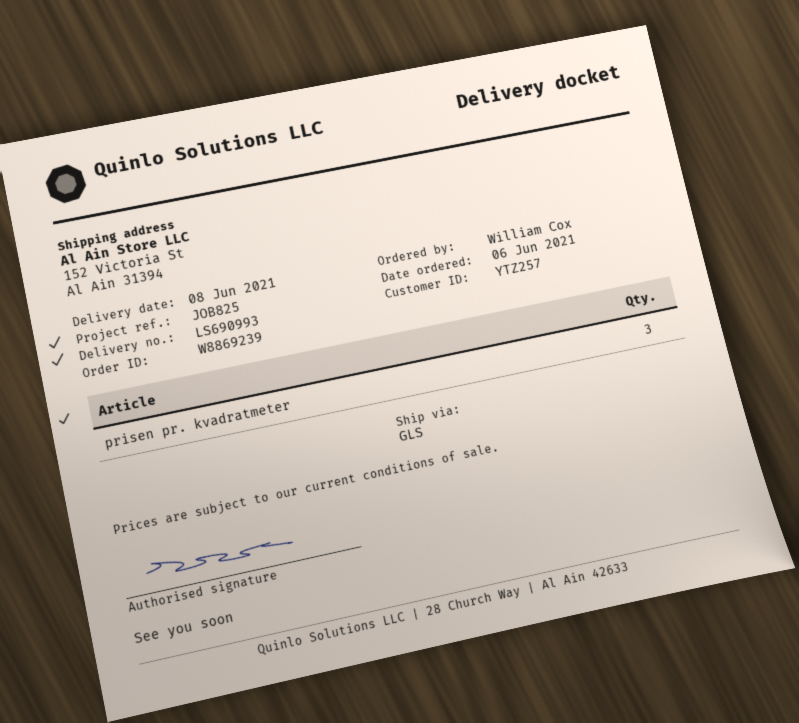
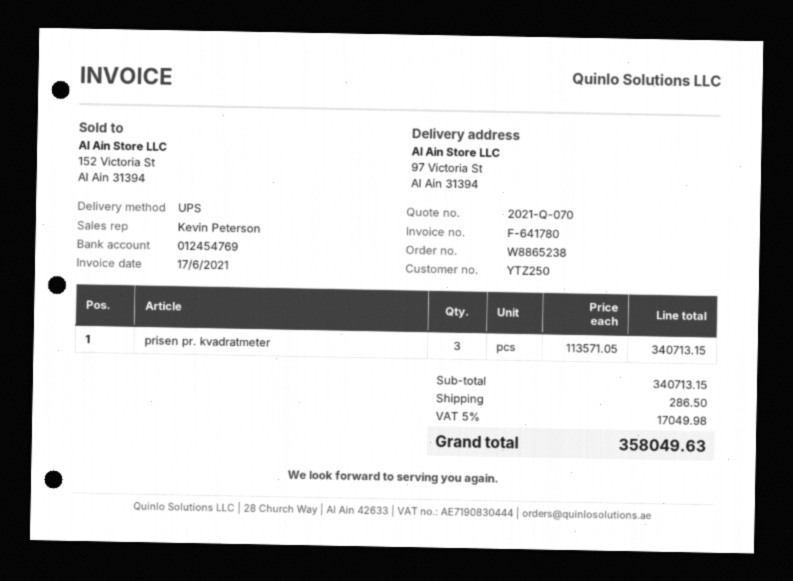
order number: W8869239 -> W8865238
customer number: YTZ257 -> YTZ250
shipping method: GLS -> UPS
ship to: 152 Victoria St, Al Ain 31394 -> 97 Victoria St, Al Ain 31394

